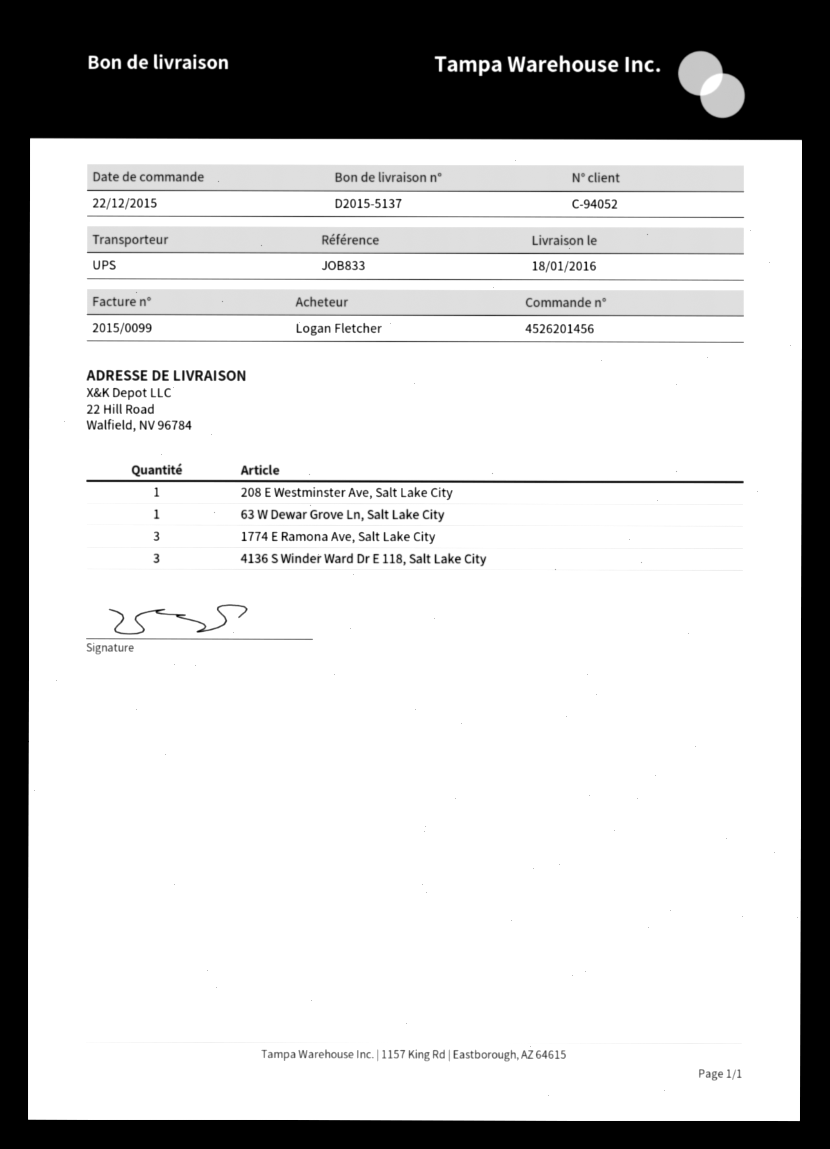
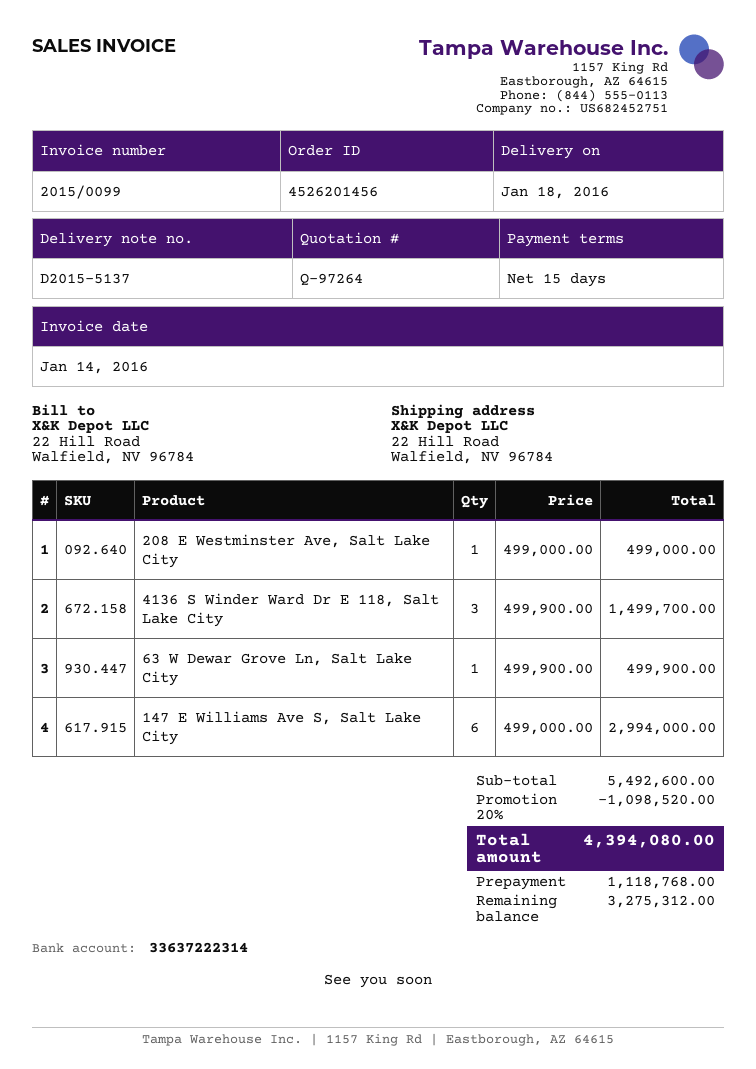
1774 E Ramona Ave, Salt Lake City: 3 -> none
147 E Williams Ave S, Salt Lake City: none -> 6

